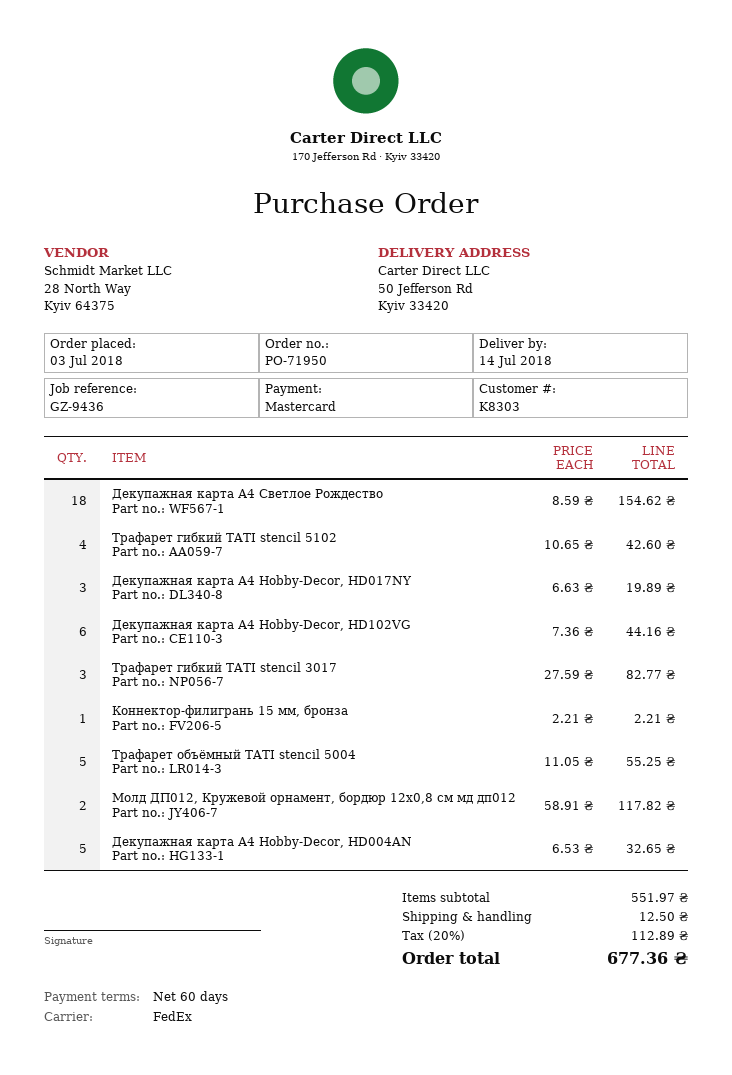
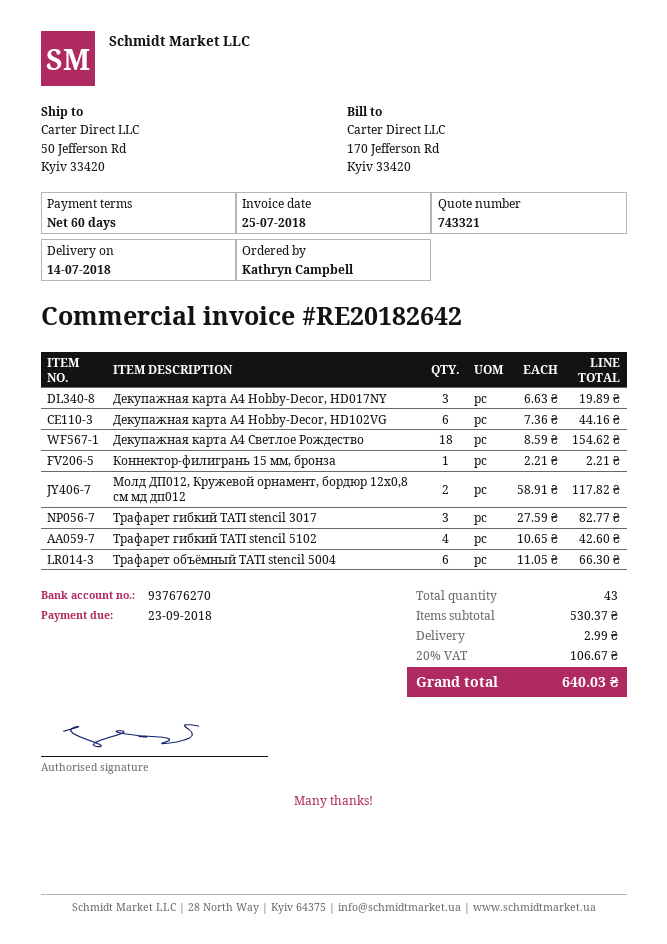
Трафарет объёмный TATI stencil 5004: 5 x 11.05 = 55.25 -> 6 x 11.05 = 66.30
Декупажная карта А4 Hobby-Decor, HD004AN: 5 x 6.53 = 32.65 -> none
subtotal: 551.97 -> 530.37
shipping: 12.50 -> 2.99
tax: 20% = 112.89 -> 20% = 106.67
total: 677.36 -> 640.03

